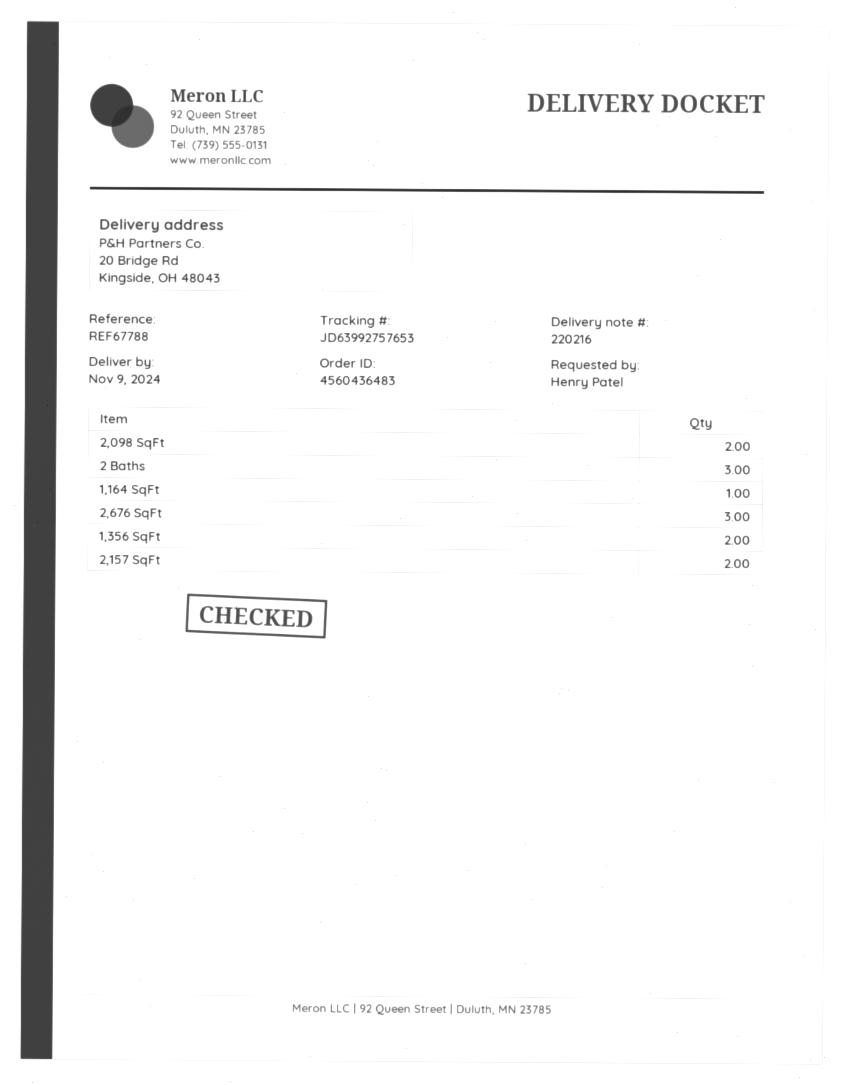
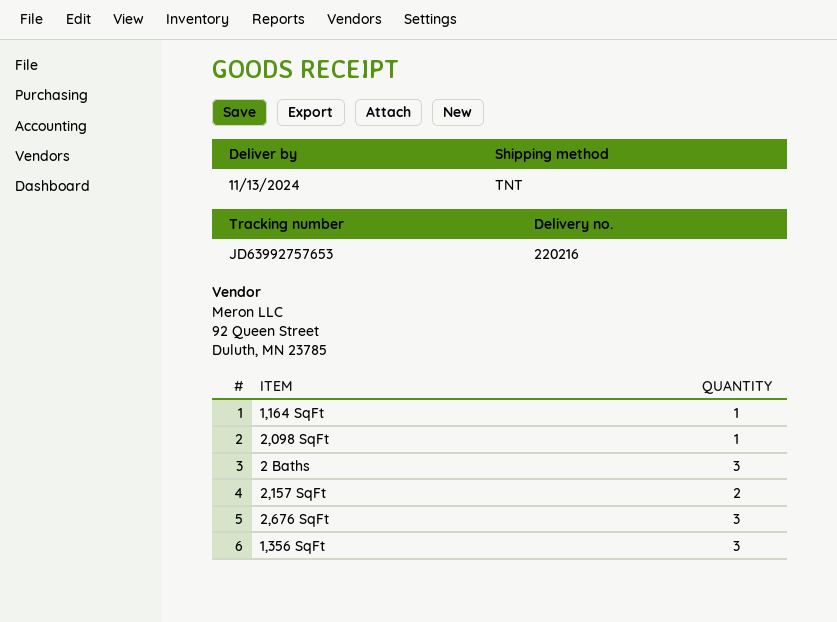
delivery date: 2024-11-09 -> 2024-11-13
2,098 SqFt: 2 -> 1
1,356 SqFt: 2 -> 3

